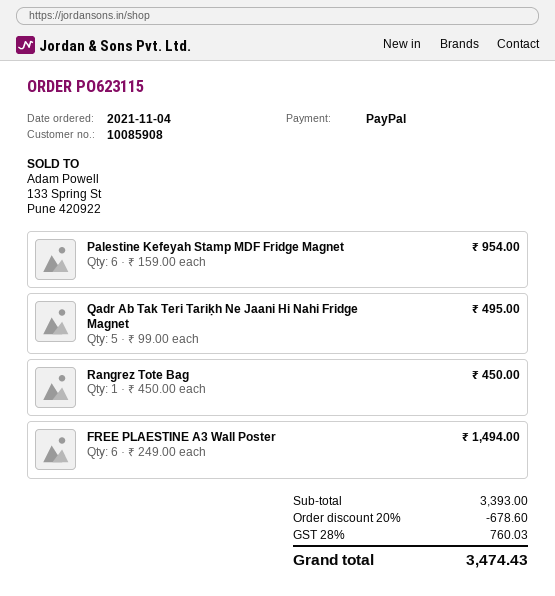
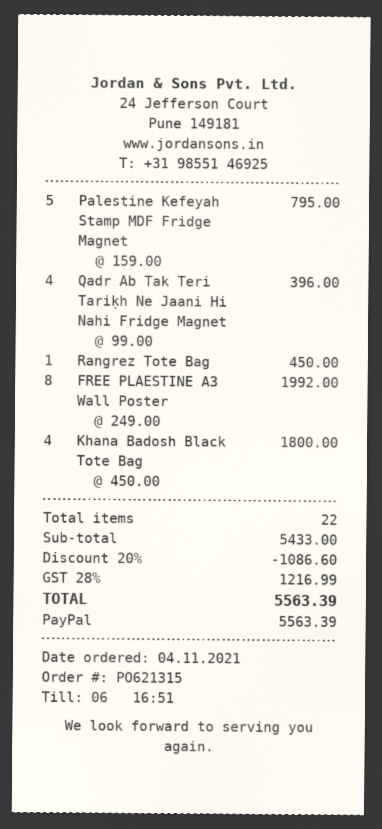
order number: PO623115 -> PO621315
Palestine Kefeyah Stamp MDF Fridge Magnet: 6 x 159.00 = 954.00 -> 5 x 159.00 = 795.00
Qadr Ab Tak Teri Tariḳh Ne Jaani Hi Nahi Fridge Magnet: 5 x 99.00 = 495.00 -> 4 x 99.00 = 396.00
FREE PLAESTINE A3 Wall Poster: 6 x 249.00 = 1494.00 -> 8 x 249.00 = 1992.00
Khana Badosh Black Tote Bag: none -> 4 x 450.00 = 1800.00
subtotal: 3393.00 -> 5433.00
discount: 20% = 678.60 -> 20% = 1086.60
tax: 28% = 760.03 -> 28% = 1216.99
total: 3474.43 -> 5563.39

